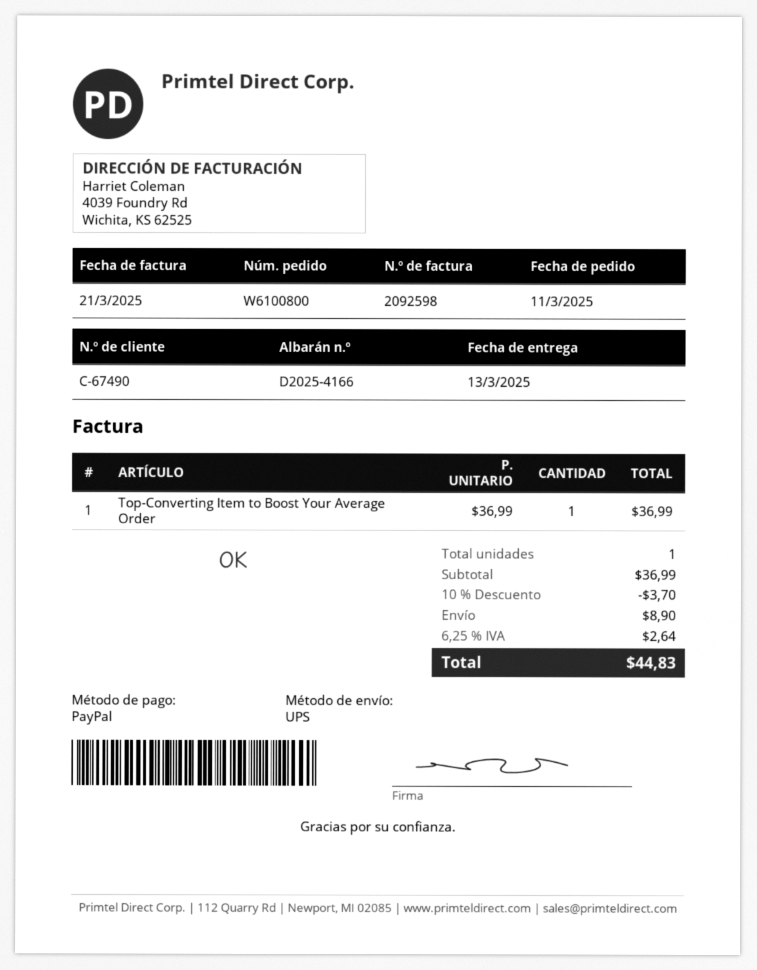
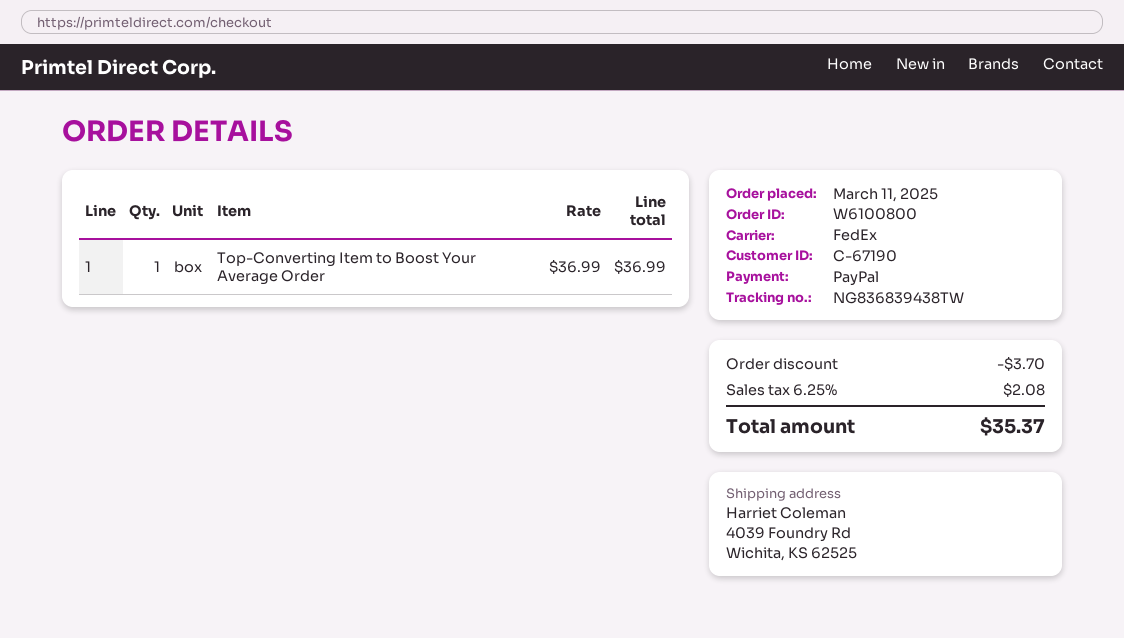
customer number: C-67490 -> C-67190
shipping method: UPS -> FedEx
shipping: 8.90 -> none
tax: 6.25% = 2.64 -> 6.25% = 2.08
total: 44.83 -> 35.37

